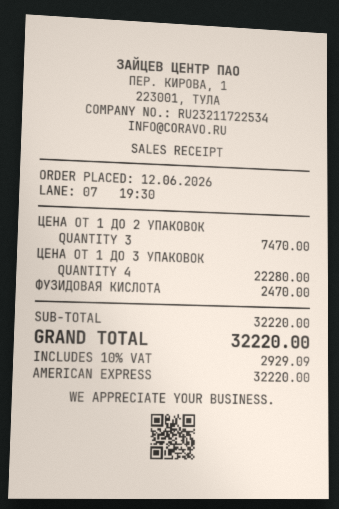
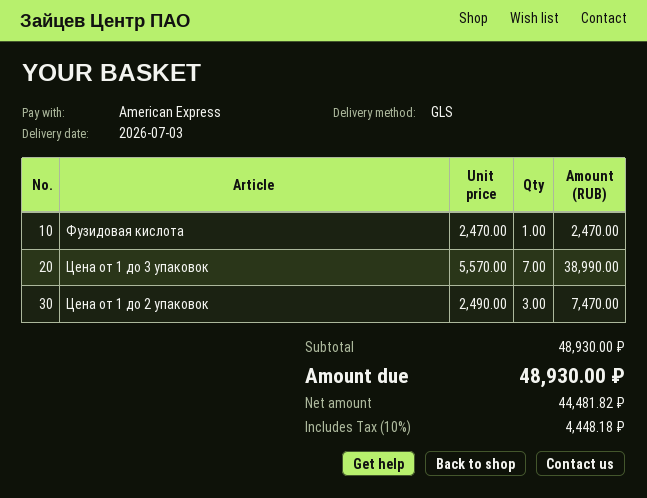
ЦЕНА ОТ 1 ДО 3 УПАКОВОК: 4 for 22280.00 -> 7 for 38990.00
subtotal: 32220.00 -> 48930.00
tax: 10% = 2929.09 -> 10% = 4448.18
total: 32220.00 -> 48930.00

